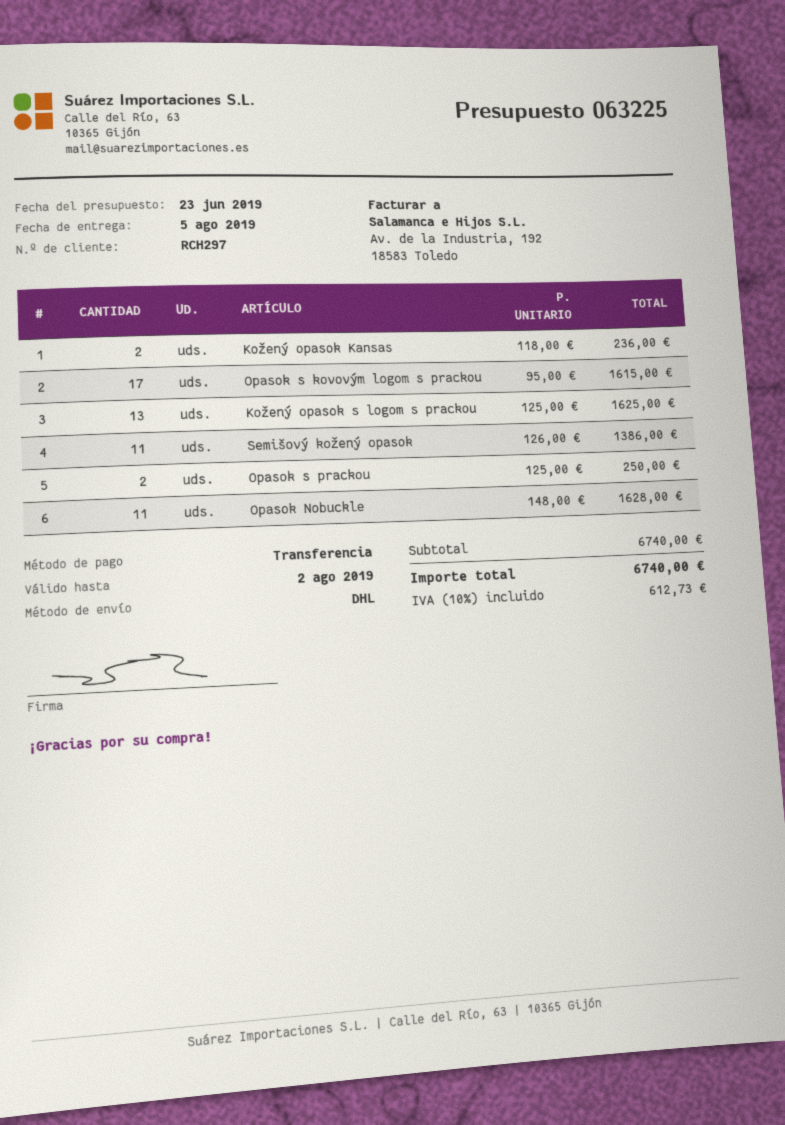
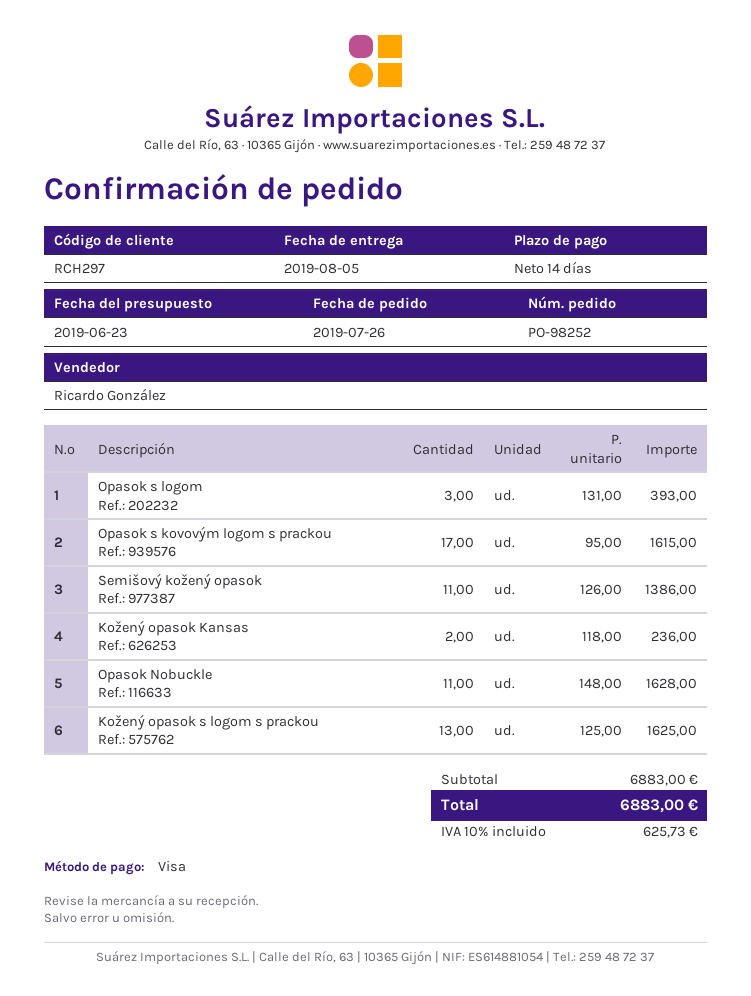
payment method: bank transfer -> Visa
Opasok s prackou: 2 x 125.00 = 250.00 -> none
Opasok s logom: none -> 3 x 131.00 = 393.00
subtotal: 6740.00 -> 6883.00
tax: 10% = 612.73 -> 10% = 625.73
total: 6740.00 -> 6883.00

